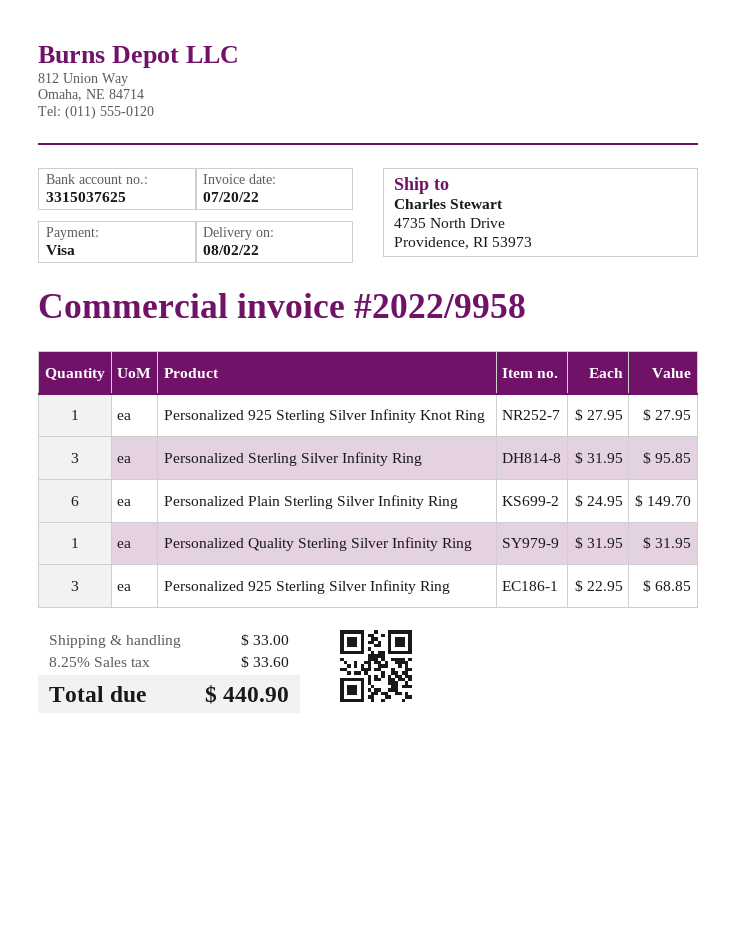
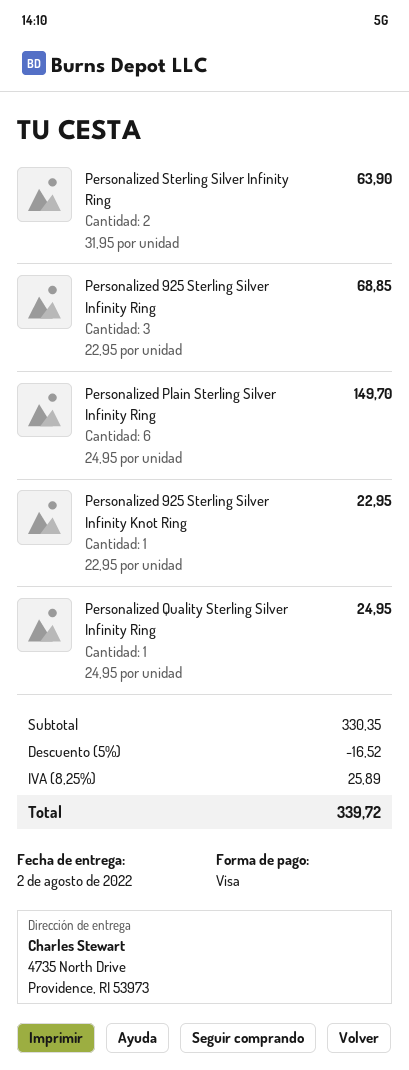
Personalized 925 Sterling Silver Infinity Knot Ring: 1 x 27.95 = 27.95 -> 1 x 22.95 = 22.95
Personalized Sterling Silver Infinity Ring: 3 x 31.95 = 95.85 -> 2 x 31.95 = 63.90
Personalized Quality Sterling Silver Infinity Ring: 1 x 31.95 = 31.95 -> 1 x 24.95 = 24.95
discount: none -> 5% = 16.52
shipping: 33.00 -> none
tax: 8.25% = 33.60 -> 8.25% = 25.89
total: 440.90 -> 339.72

